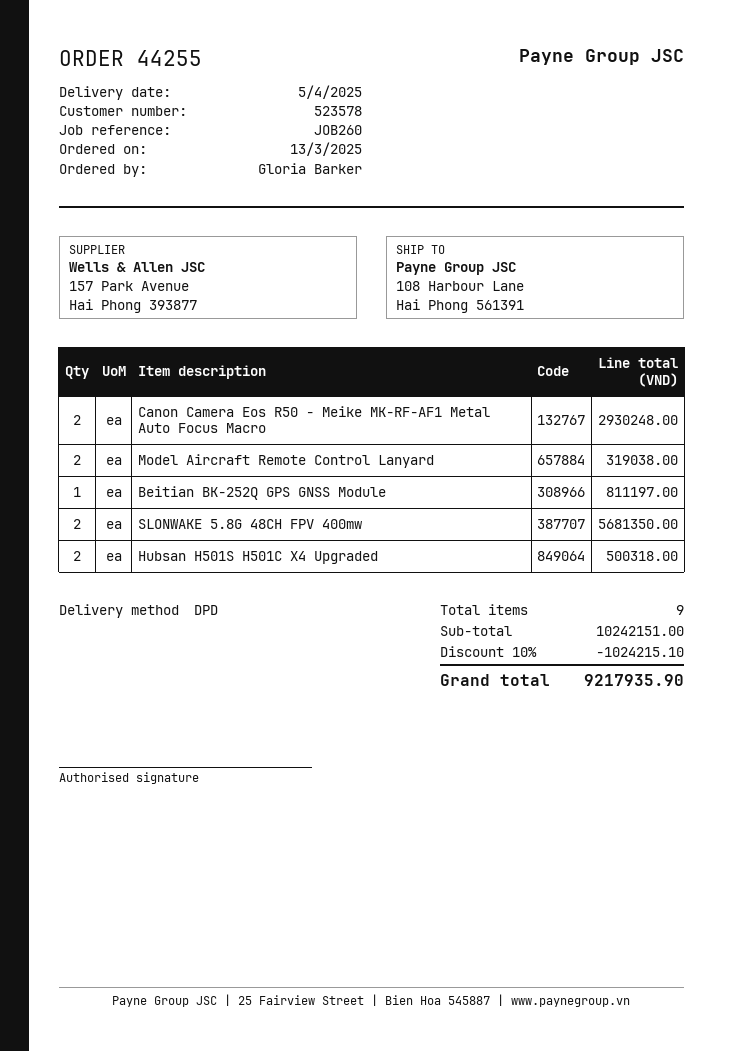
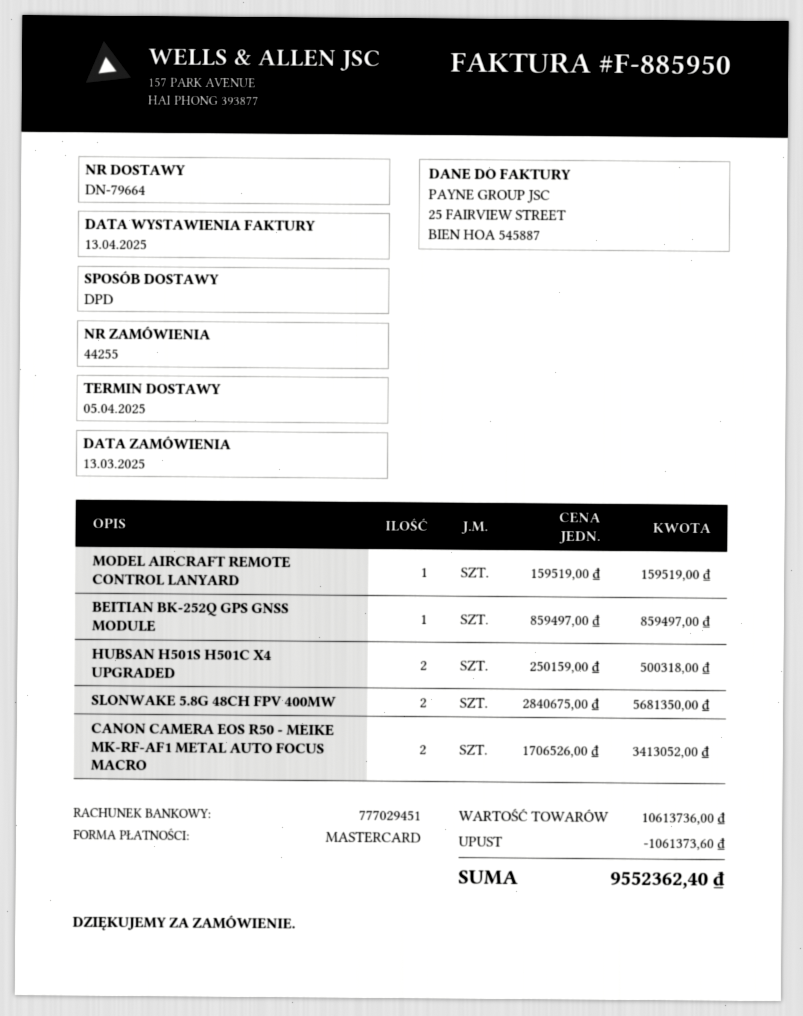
Canon Camera Eos R50 - Meike MK-RF-AF1 Metal Auto Focus Macro: 2 for 2930248.00 -> 2 for 3413052.00
Model Aircraft Remote Control Lanyard: 2 for 319038.00 -> 1 for 159519.00
Beitian BK-252Q GPS GNSS Module: 1 for 811197.00 -> 1 for 859497.00
subtotal: 10242151.00 -> 10613736.00
discount: 1024215.10 -> 1061373.60
total: 9217935.90 -> 9552362.40

